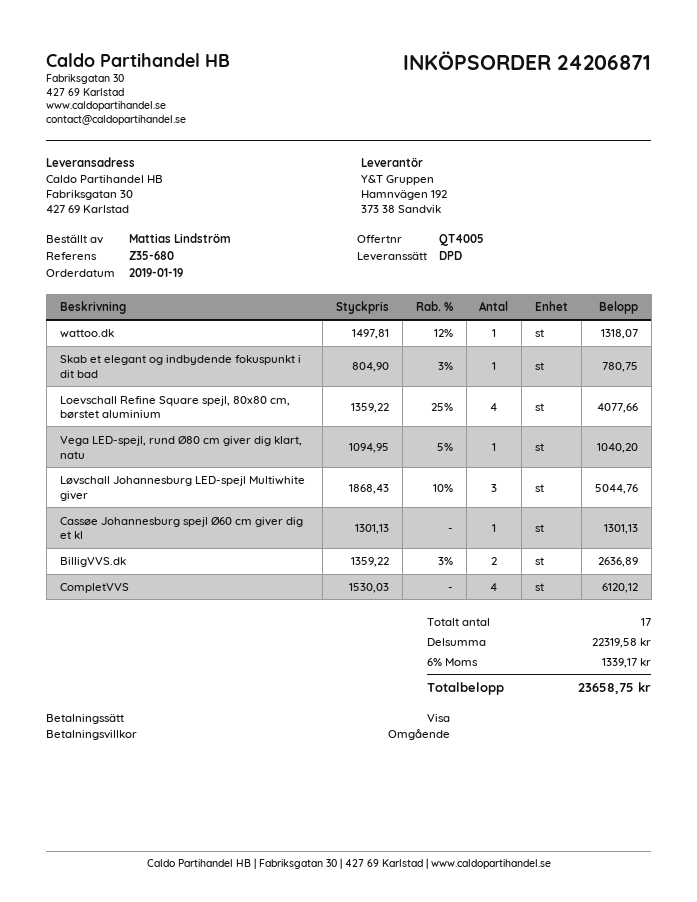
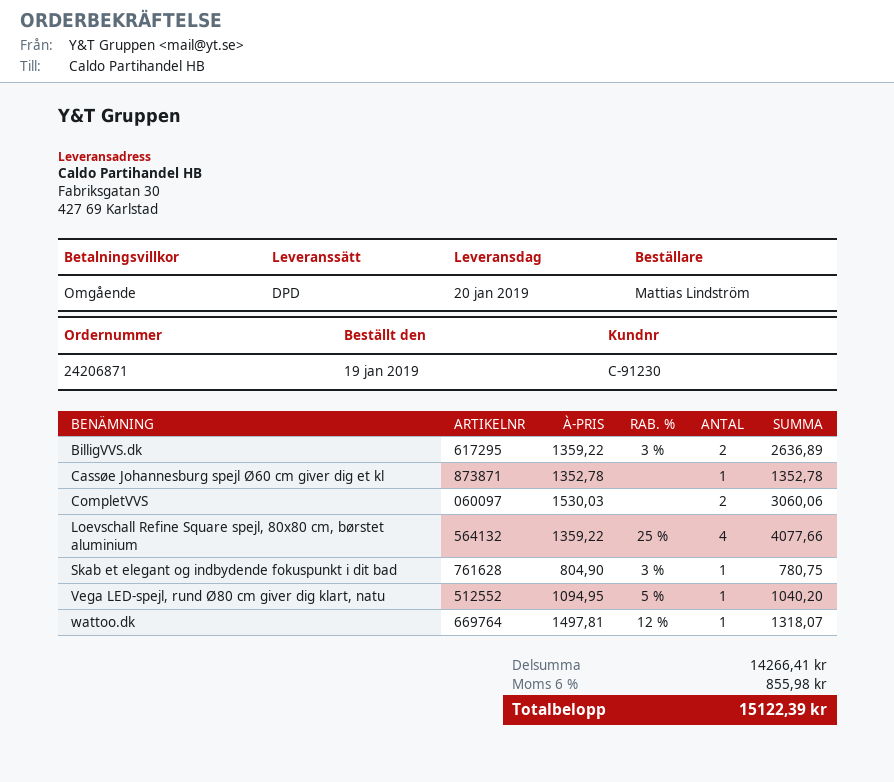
Løvschall Johannesburg LED-spejl Multiwhite giver: 3 x 1868.43 - 10% = 5044.76 -> none
Cassøe Johannesburg spejl Ø60 cm giver dig et kl: 1 x 1301.13 = 1301.13 -> 1 x 1352.78 = 1352.78
CompletVVS: 4 x 1530.03 = 6120.12 -> 2 x 1530.03 = 3060.06
subtotal: 22319.58 -> 14266.41
tax: 6% = 1339.17 -> 6% = 855.98
total: 23658.75 -> 15122.39

